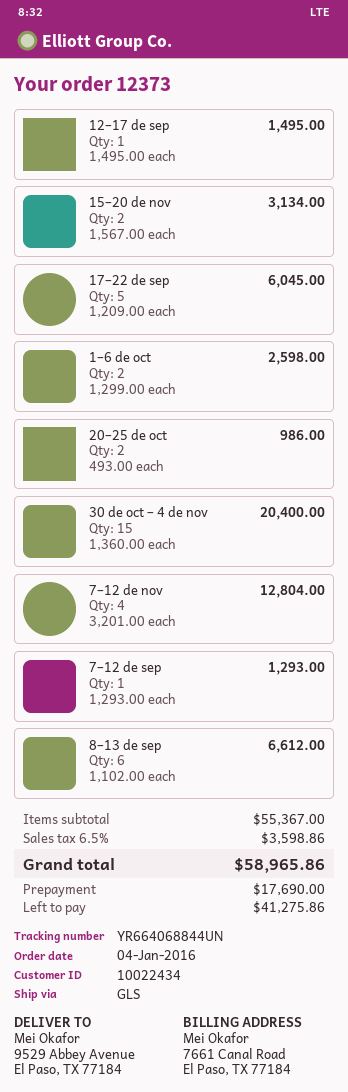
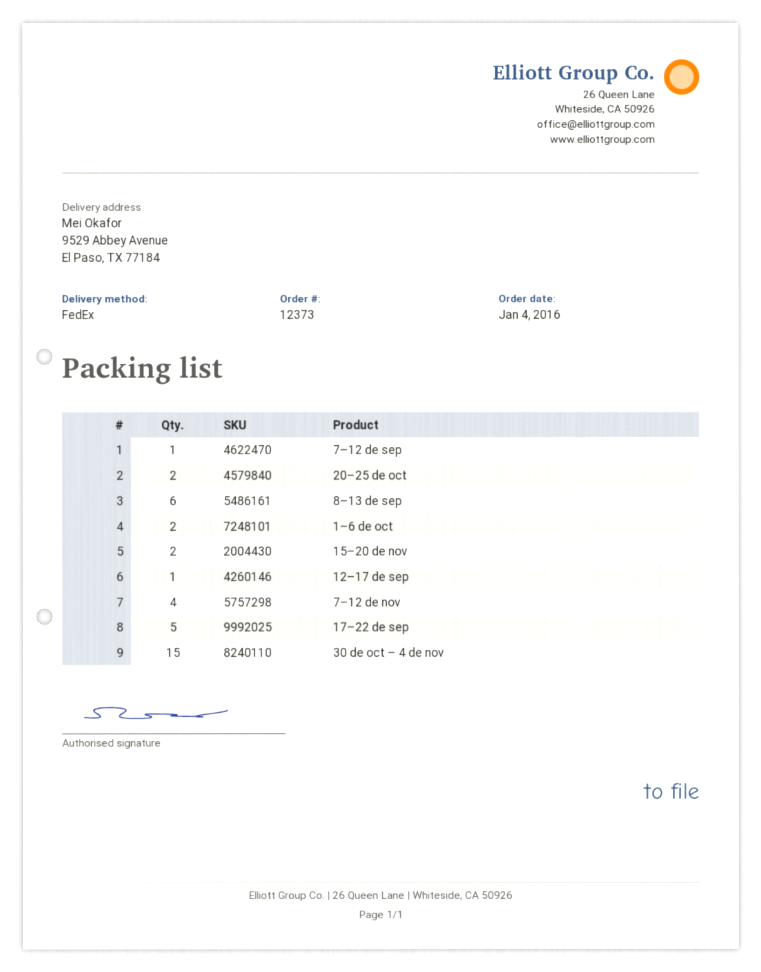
shipping method: GLS -> FedEx

